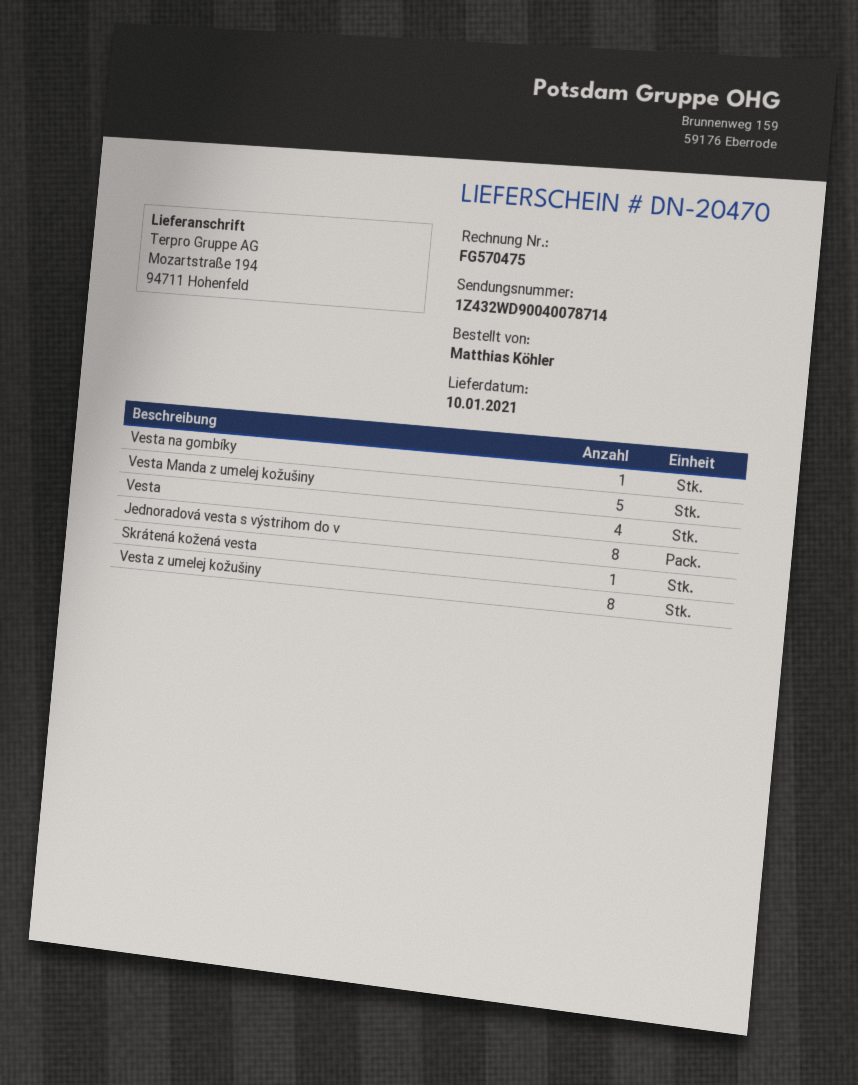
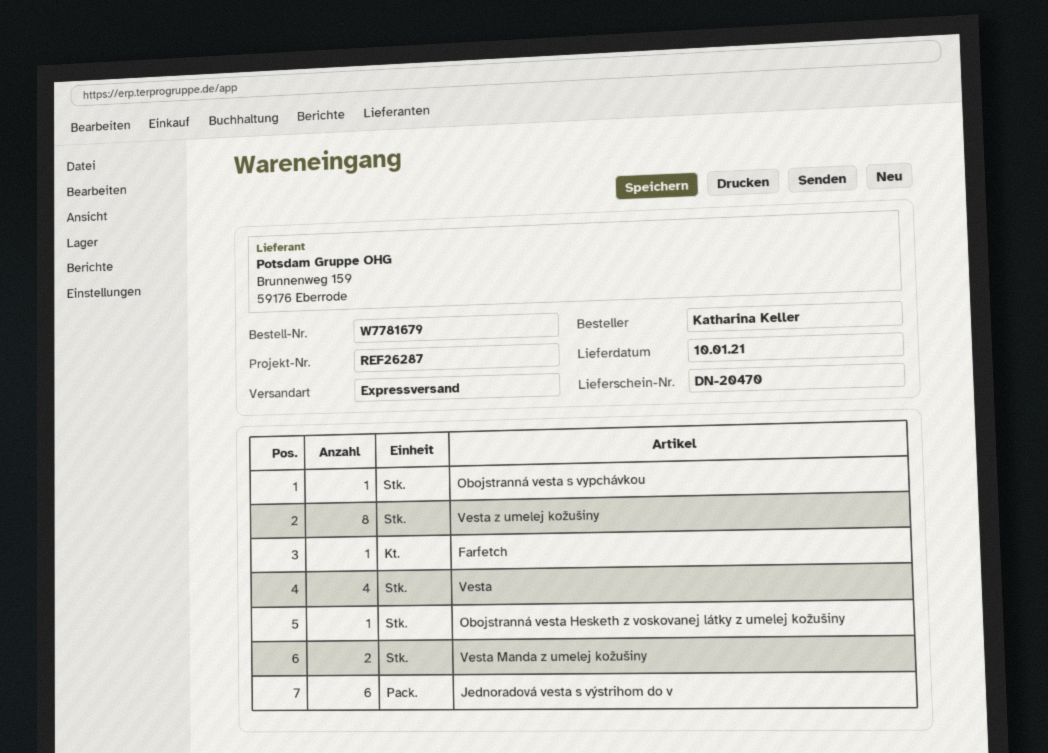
ordered by: Matthias Köhler -> Katharina Keller
Vesta na gombíky: 1 -> none
Vesta Manda z umelej kožušiny: 5 -> 2
Jednoradová vesta s výstrihom do v: 8 -> 6
Skrátená kožená vesta: 1 -> none
Obojstranná vesta s vypchávkou: none -> 1
Farfetch: none -> 1
Obojstranná vesta Hesketh z voskovanej látky z umelej kožušiny: none -> 1

